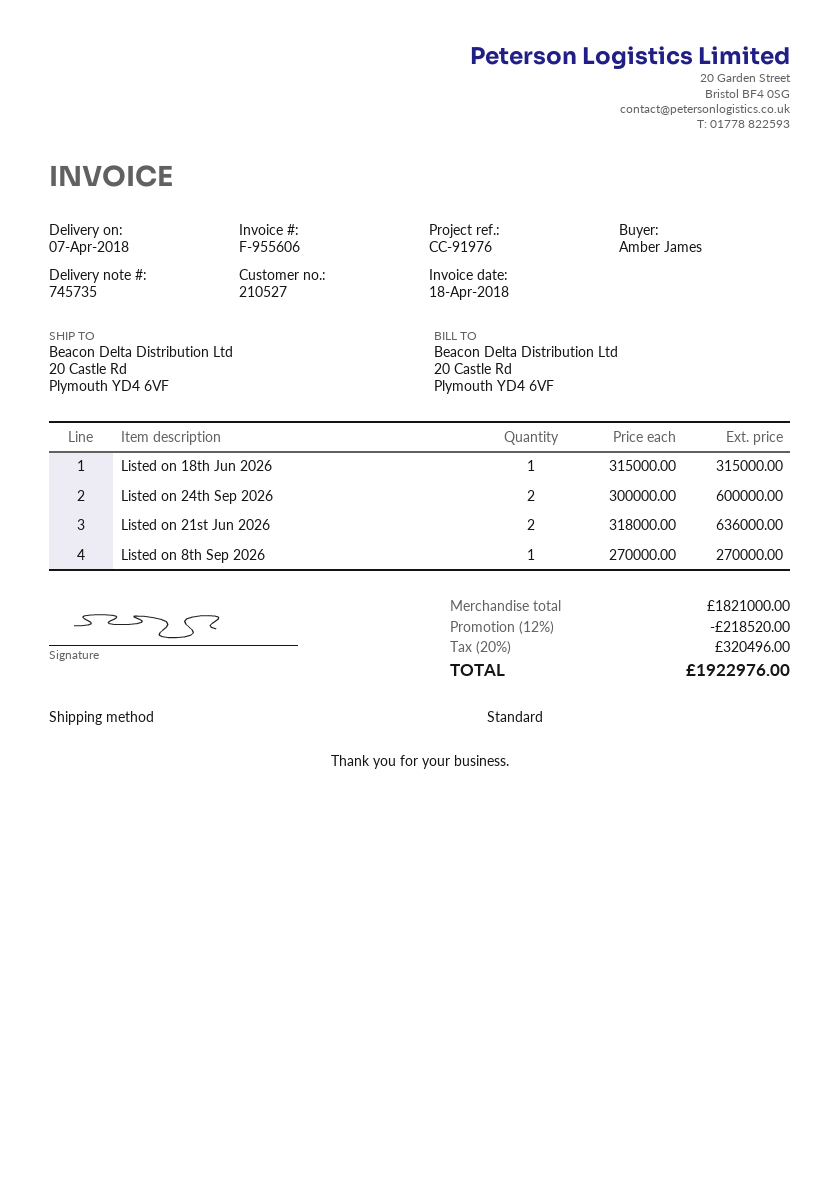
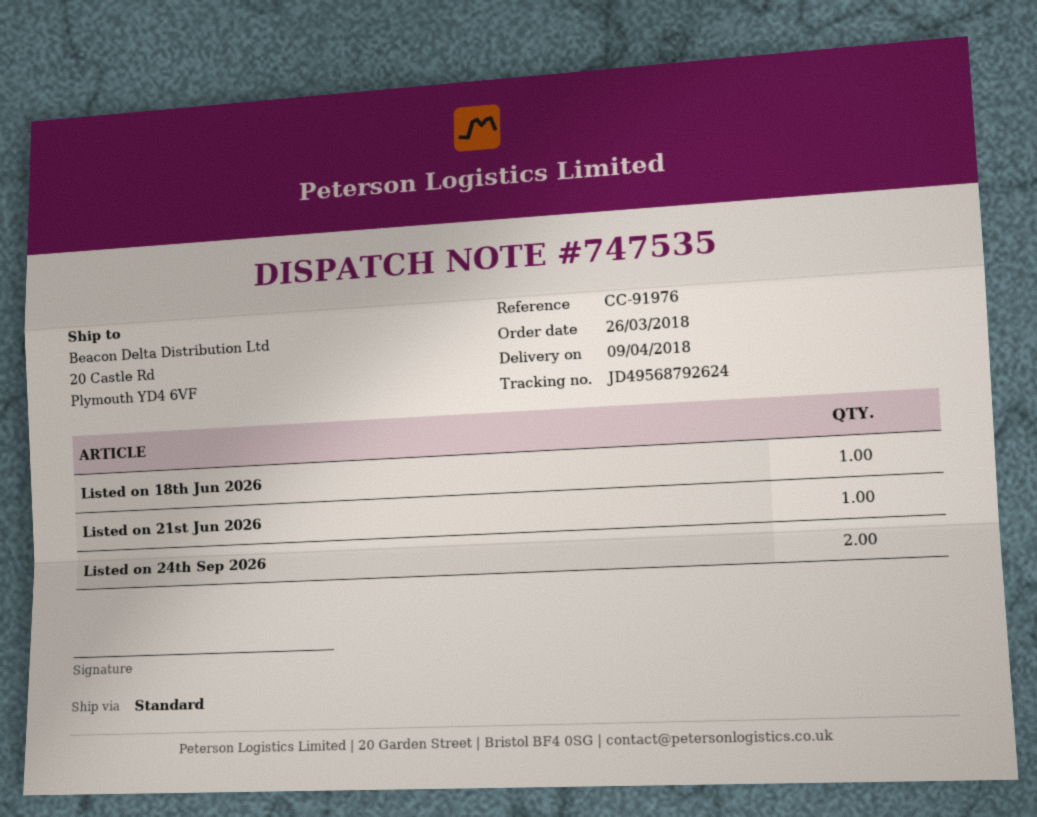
delivery note number: 745735 -> 747535
delivery date: 2018-04-07 -> 2018-04-09
Listed on 21st Jun 2026: 2 -> 1
Listed on 8th Sep 2026: 1 -> none

